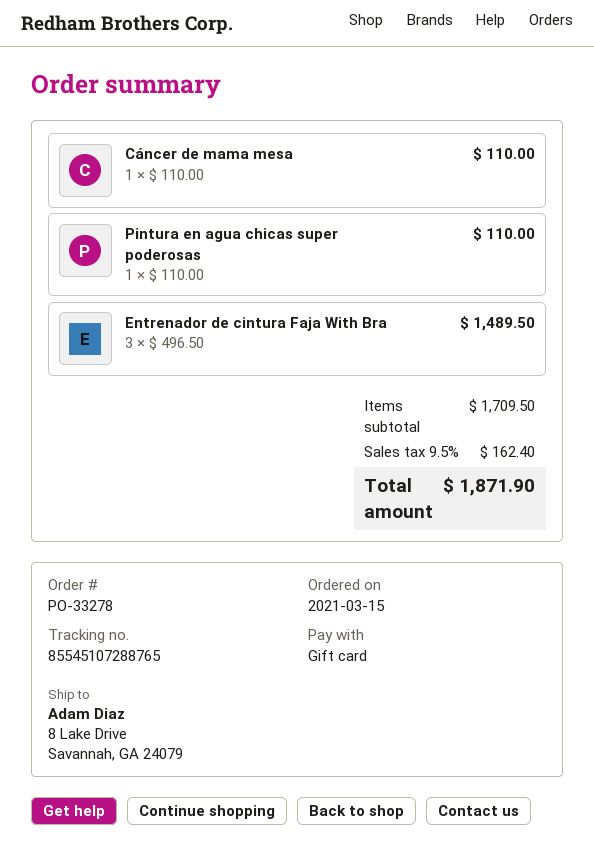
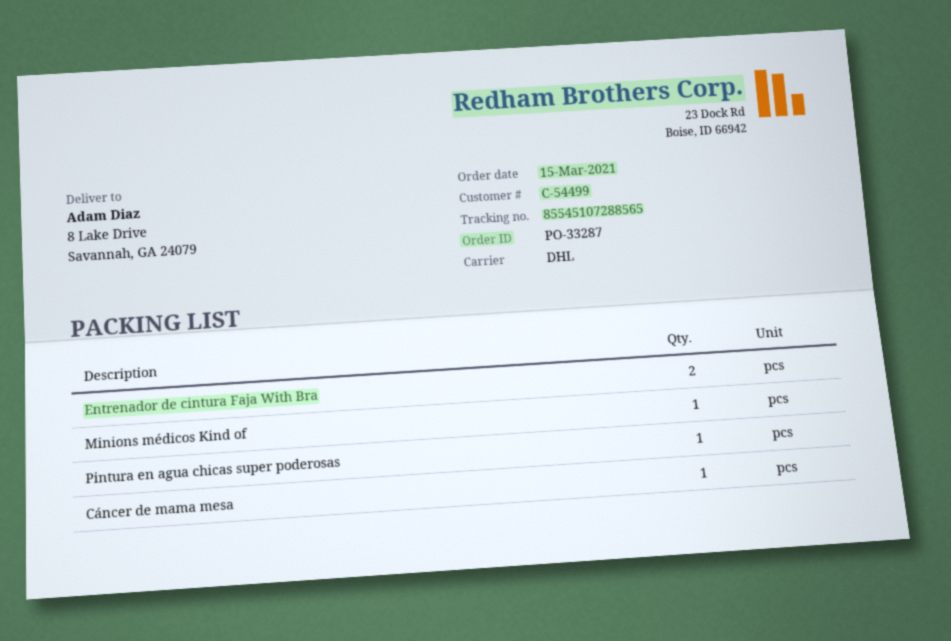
order number: PO-33278 -> PO-33287
tracking number: 85545107288765 -> 85545107288565
Entrenador de cintura Faja With Bra: 3 -> 2
Minions médicos Kind of: none -> 1

